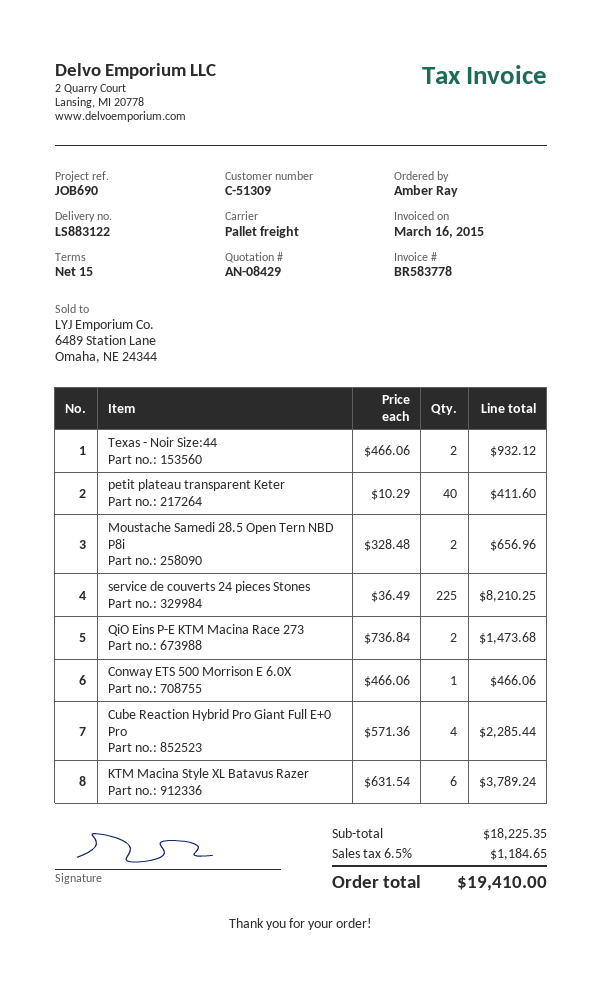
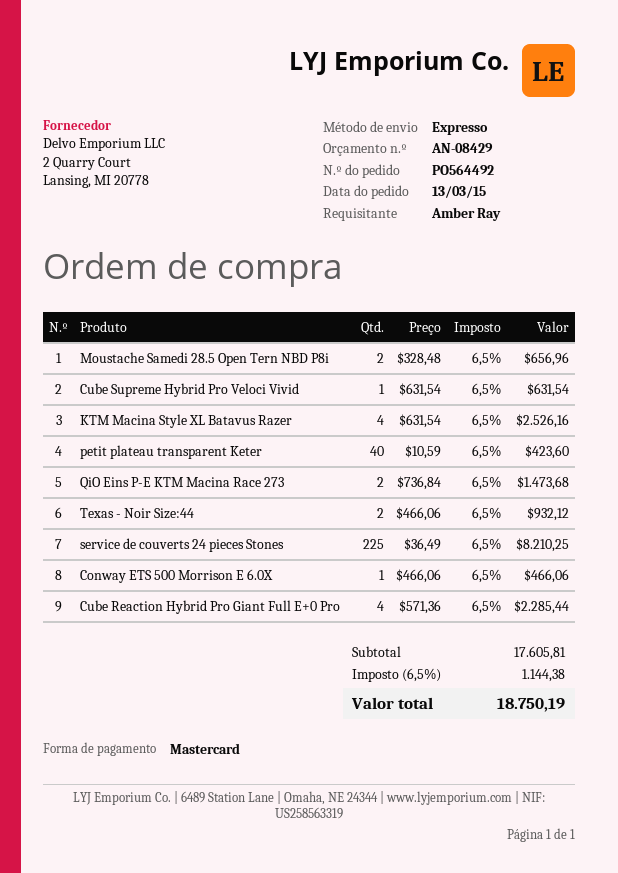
shipping method: pallet freight -> express
petit plateau transparent Keter: 40 x 10.29 = 411.60 -> 40 x 10.59 = 423.60
KTM Macina Style XL Batavus Razer: 6 x 631.54 = 3789.24 -> 4 x 631.54 = 2526.16
Cube Supreme Hybrid Pro Veloci Vivid: none -> 1 x 631.54 = 631.54
subtotal: 18225.35 -> 17605.81
tax: 6.5% = 1184.65 -> 6.5% = 1144.38
total: 19410.00 -> 18750.19

